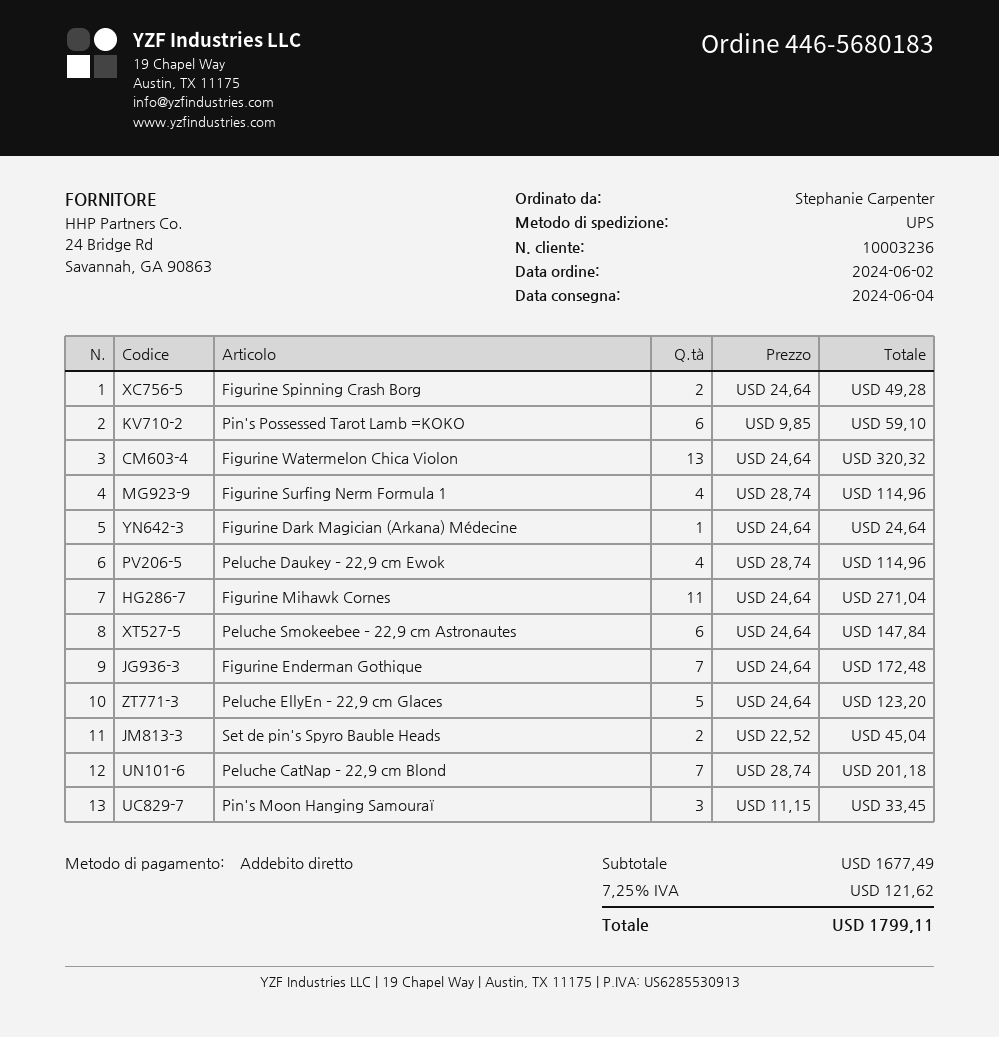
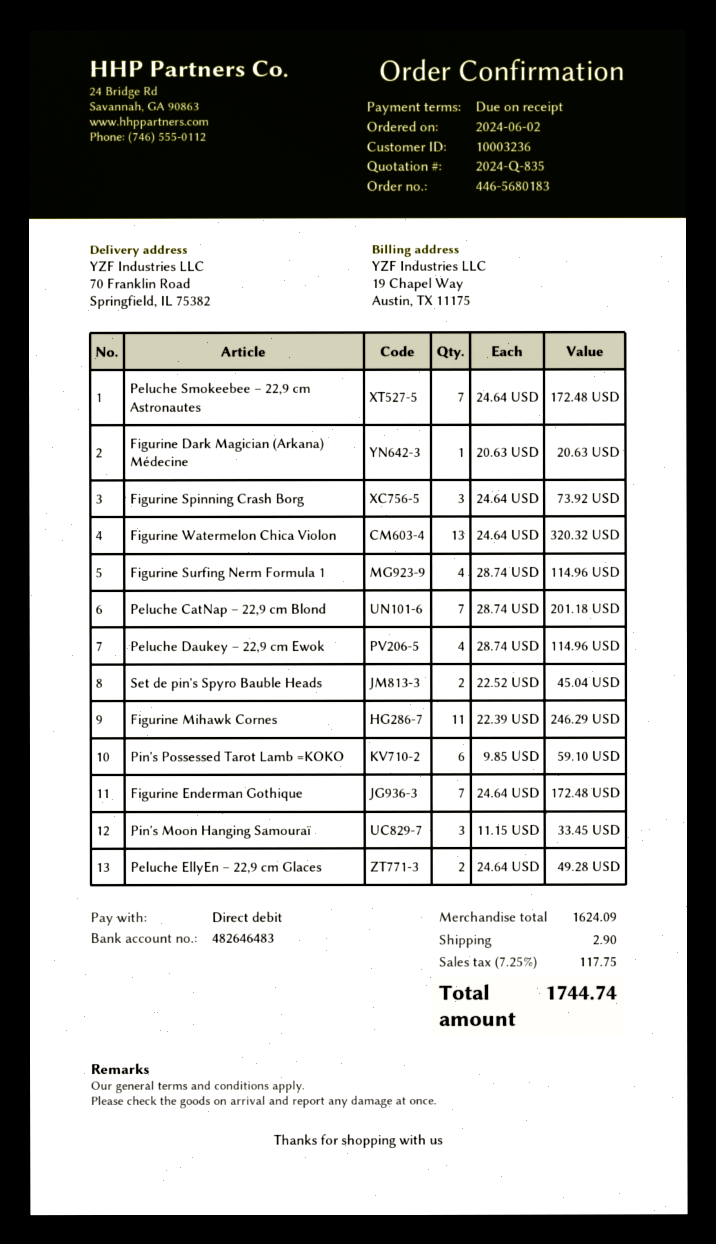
Figurine Spinning Crash Borg: 2 x 24.64 = 49.28 -> 3 x 24.64 = 73.92
Figurine Dark Magician (Arkana) Médecine: 1 x 24.64 = 24.64 -> 1 x 20.63 = 20.63
Figurine Mihawk Cornes: 11 x 24.64 = 271.04 -> 11 x 22.39 = 246.29
Peluche Smokeebee – 22,9 cm Astronautes: 6 x 24.64 = 147.84 -> 7 x 24.64 = 172.48
Peluche EllyEn – 22,9 cm Glaces: 5 x 24.64 = 123.20 -> 2 x 24.64 = 49.28
subtotal: 1677.49 -> 1624.09
shipping: none -> 2.90
tax: 7.25% = 121.62 -> 7.25% = 117.75
total: 1799.11 -> 1744.74

